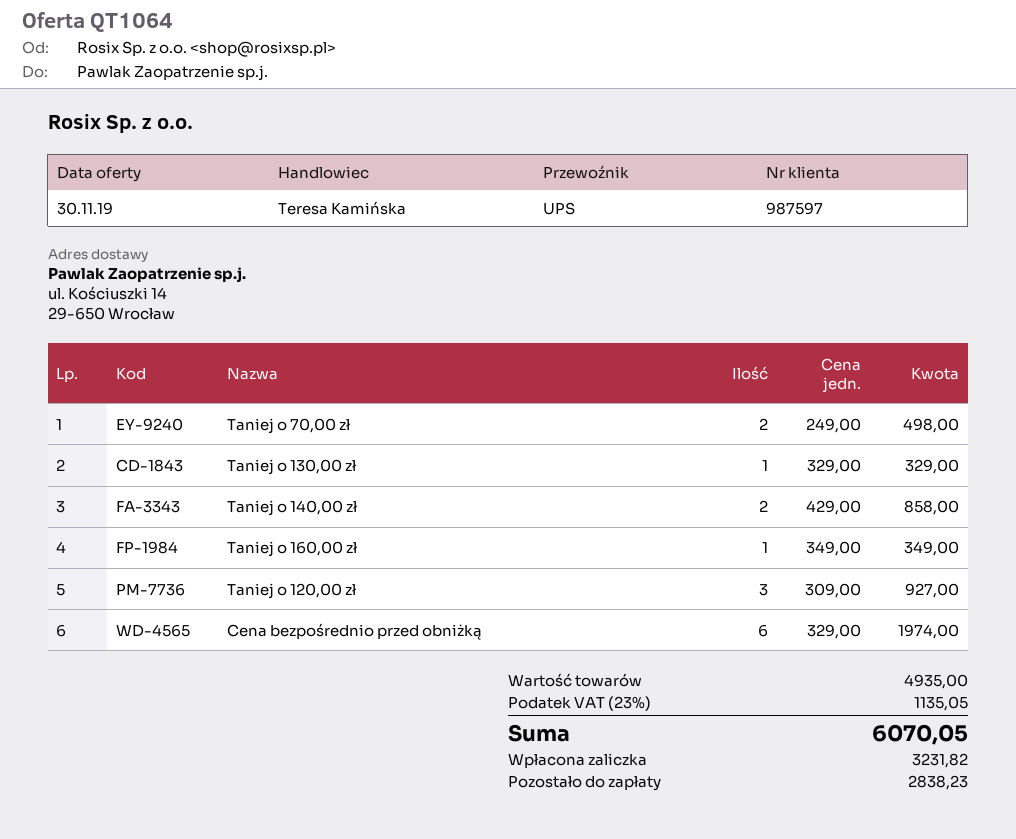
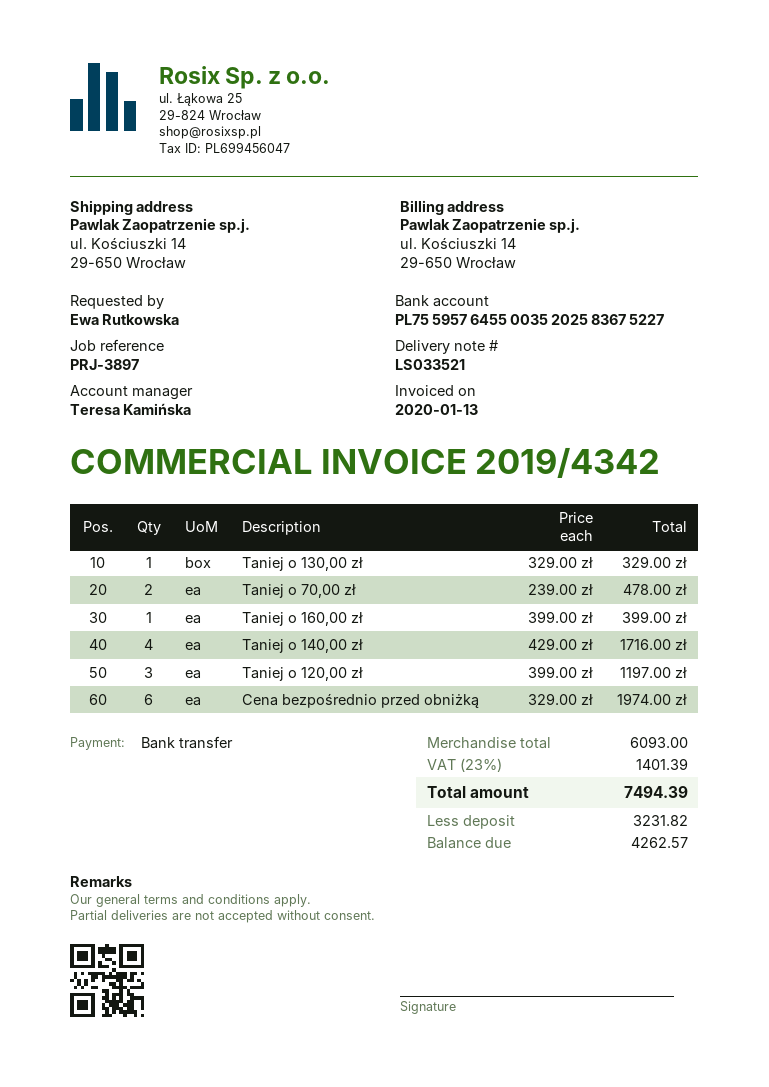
Taniej o 70,00 zł: 2 x 249.00 = 498.00 -> 2 x 239.00 = 478.00
Taniej o 140,00 zł: 2 x 429.00 = 858.00 -> 4 x 429.00 = 1716.00
Taniej o 160,00 zł: 1 x 349.00 = 349.00 -> 1 x 399.00 = 399.00
Taniej o 120,00 zł: 3 x 309.00 = 927.00 -> 3 x 399.00 = 1197.00
subtotal: 4935.00 -> 6093.00
tax: 23% = 1135.05 -> 23% = 1401.39
total: 6070.05 -> 7494.39
balance: 2838.23 -> 4262.57

